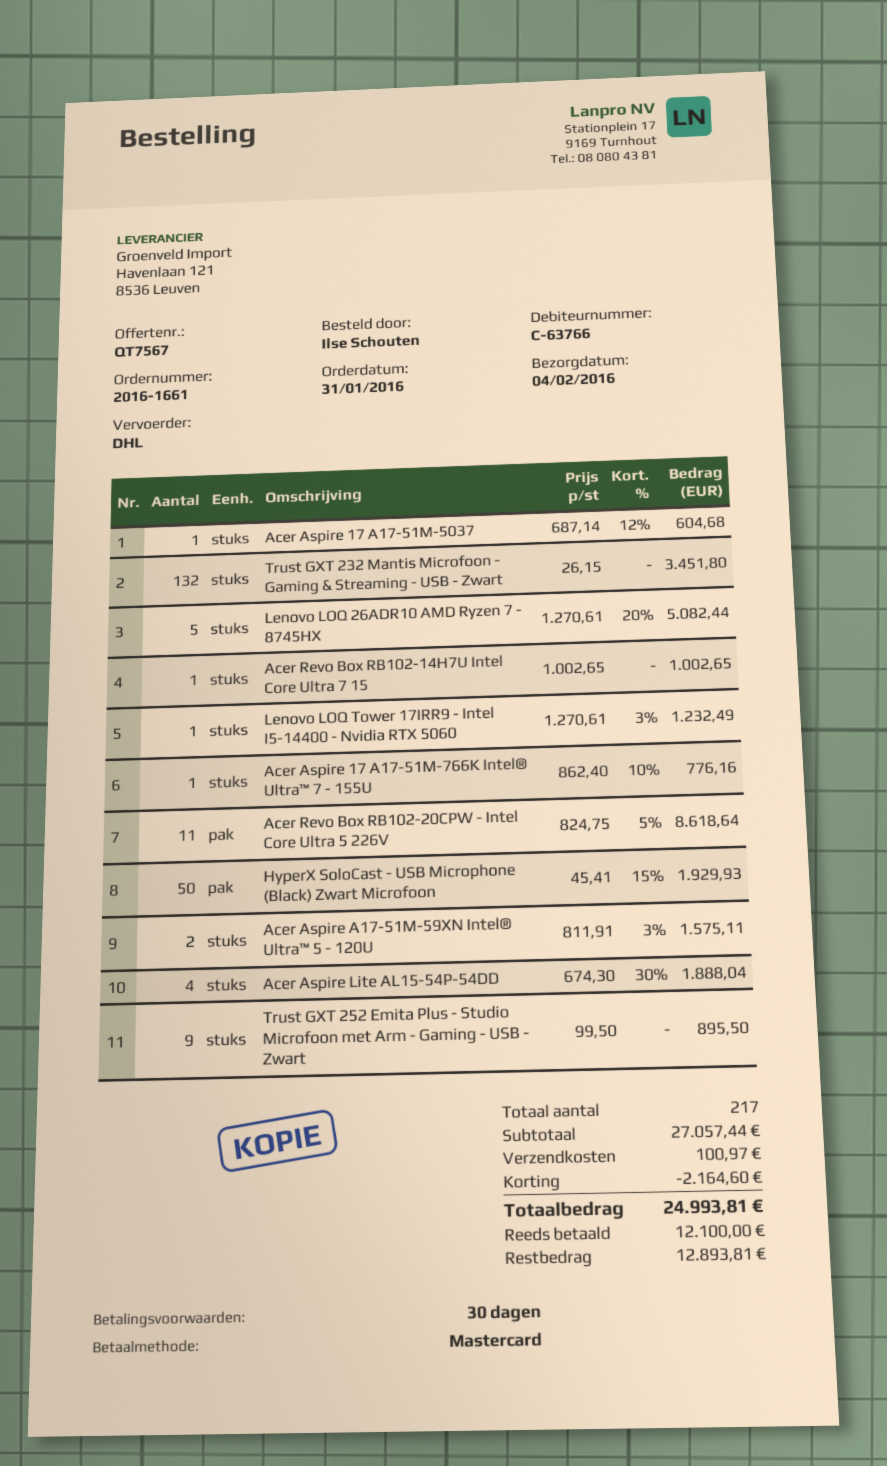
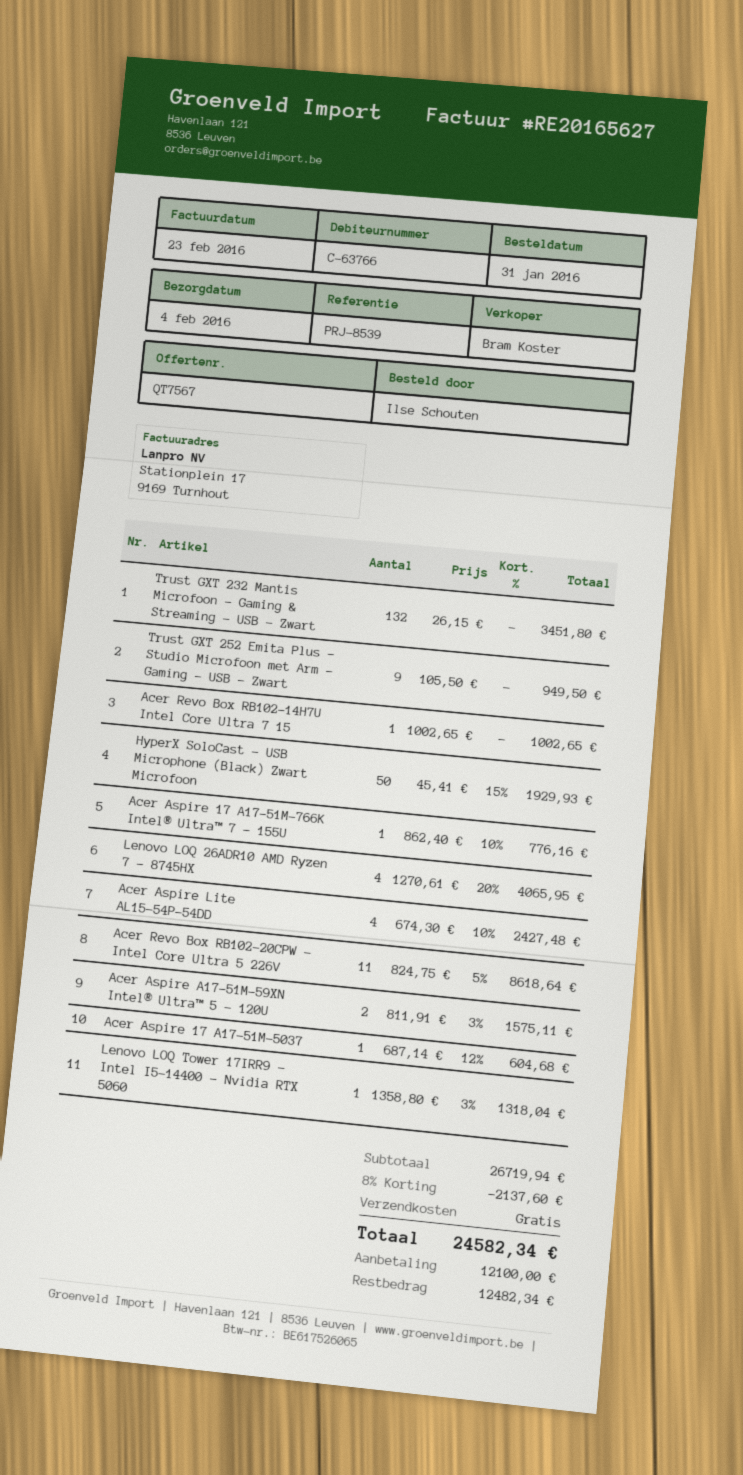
Lenovo LOQ 26ADR10 AMD Ryzen 7 - 8745HX: 5 x 1270.61 - 20% = 5082.44 -> 4 x 1270.61 - 20% = 4065.95
Lenovo LOQ Tower 17IRR9 - Intel I5-14400 - Nvidia RTX 5060: 1 x 1270.61 - 3% = 1232.49 -> 1 x 1358.80 - 3% = 1318.04
Acer Aspire Lite AL15-54P-54DD: 4 x 674.30 - 30% = 1888.04 -> 4 x 674.30 - 10% = 2427.48
Trust GXT 252 Emita Plus - Studio Microfoon met Arm - Gaming - USB - Zwart: 9 x 99.50 = 895.50 -> 9 x 105.50 = 949.50
subtotal: 27057.44 -> 26719.94
discount: 2164.60 -> 2137.60
shipping: 100.97 -> 0.00
total: 24993.81 -> 24582.34
balance: 12893.81 -> 12482.34

